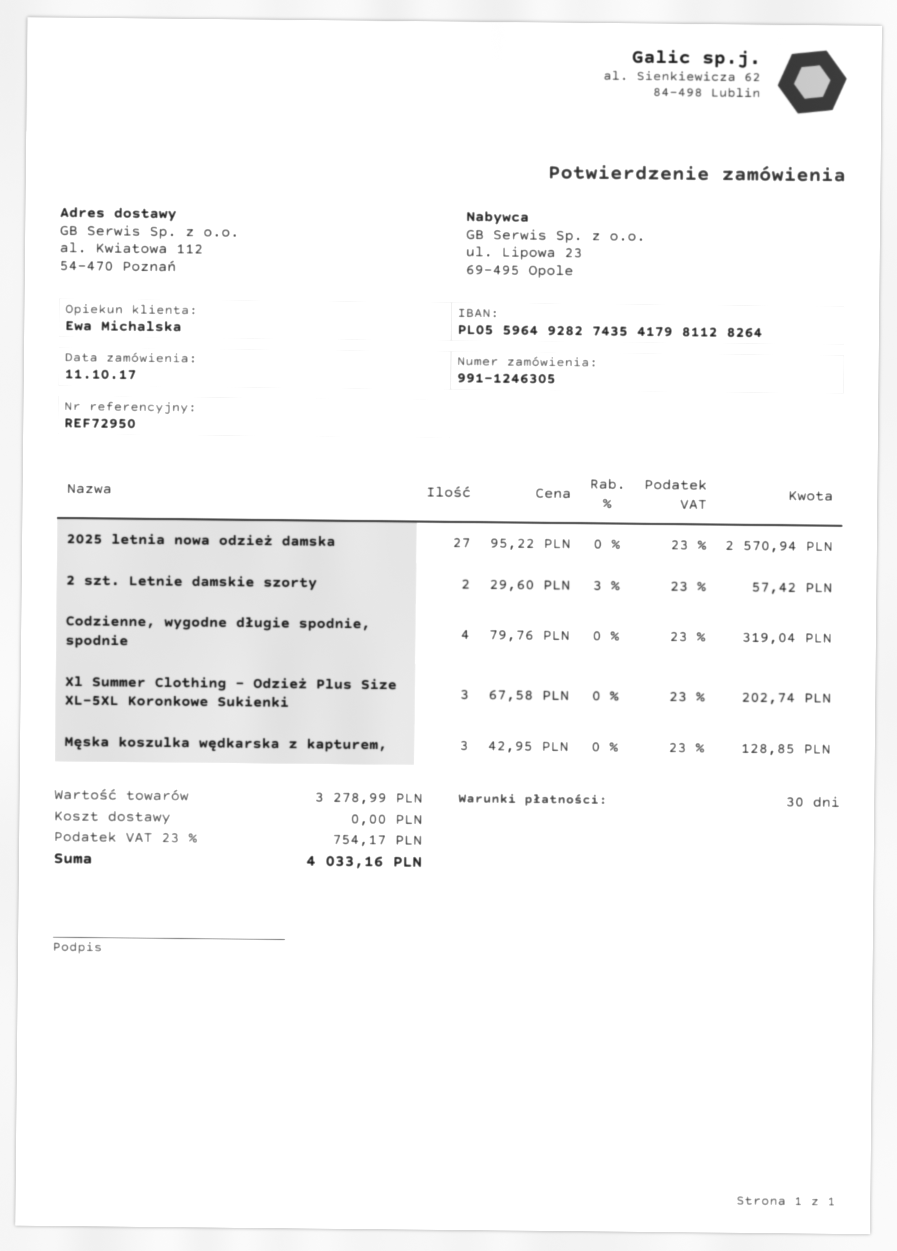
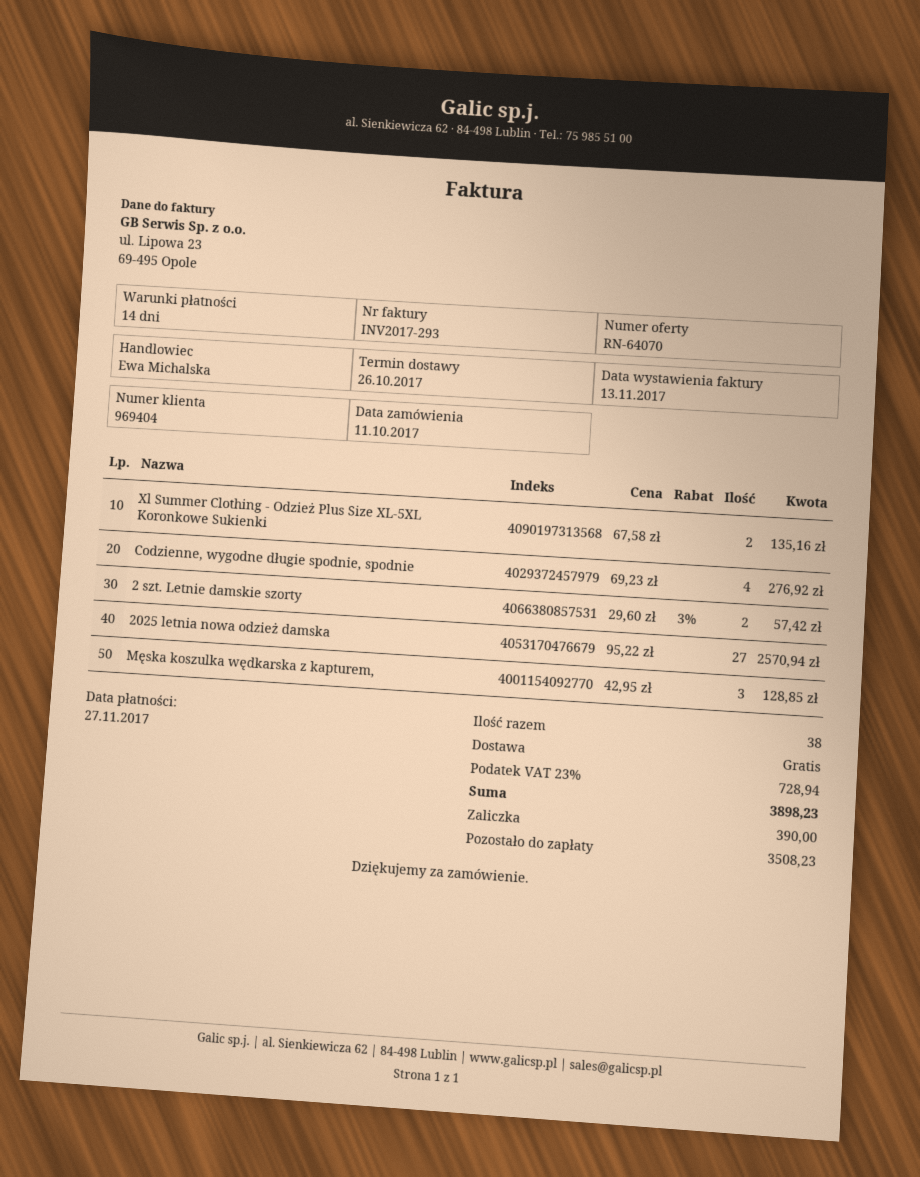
payment terms: 30 days -> 14 days
Codzienne, wygodne długie spodnie, spodnie: 4 x 79.76 = 319.04 -> 4 x 69.23 = 276.92
Xl Summer Clothing - Odzież Plus Size XL-5XL Koronkowe Sukienki: 3 x 67.58 = 202.74 -> 2 x 67.58 = 135.16
tax: 23% = 754.17 -> 23% = 728.94
total: 4033.16 -> 3898.23

